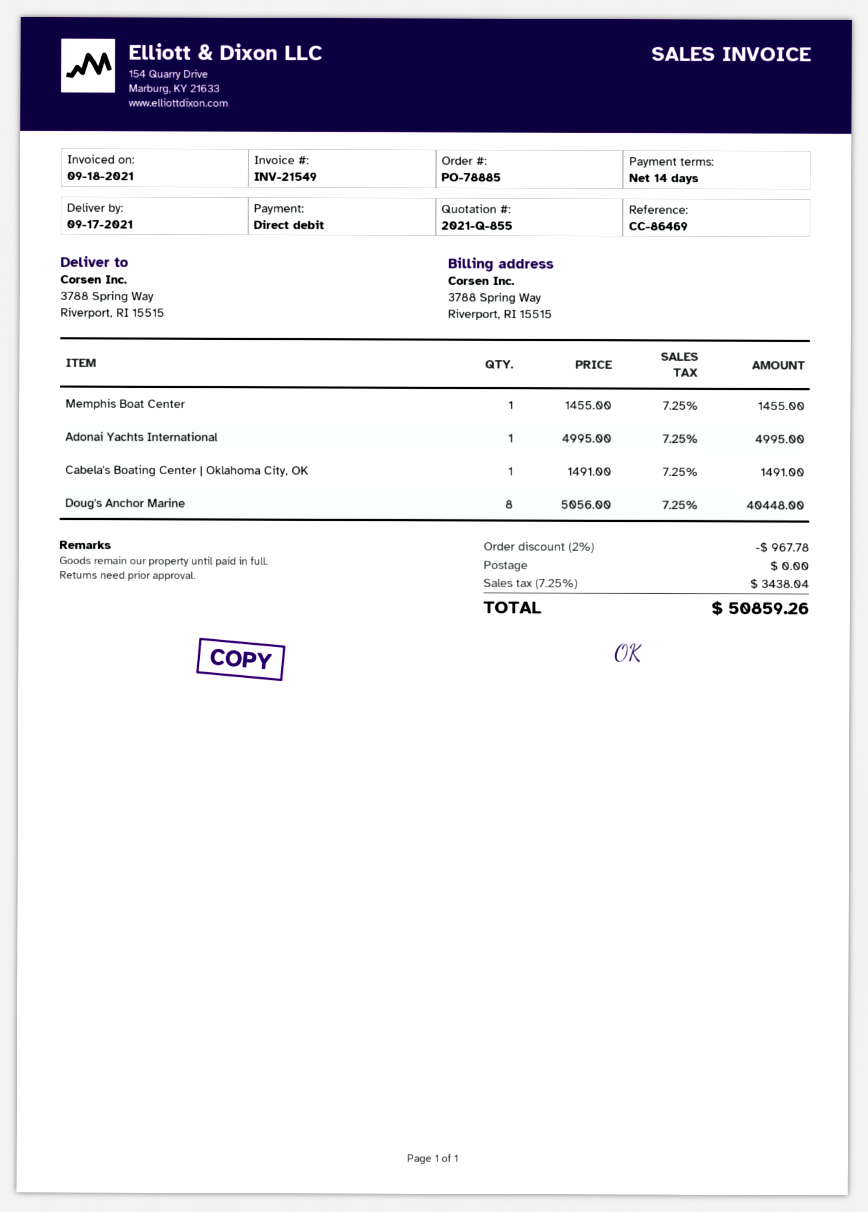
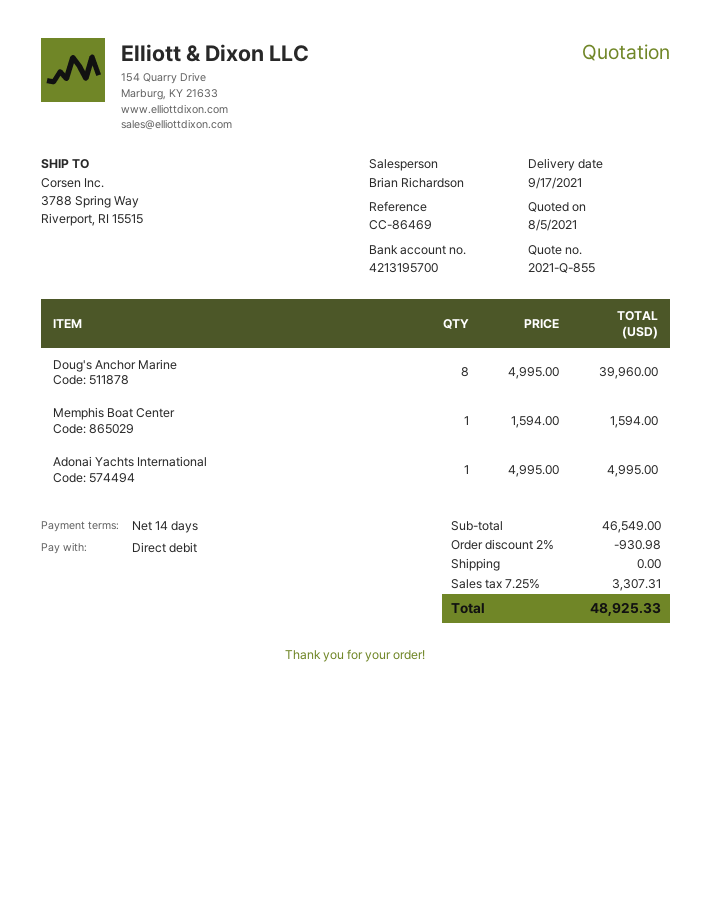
Memphis Boat Center: 1 x 1455.00 = 1455.00 -> 1 x 1594.00 = 1594.00
Cabela's Boating Center | Oklahoma City, OK: 1 x 1491.00 = 1491.00 -> none
Doug's Anchor Marine: 8 x 5056.00 = 40448.00 -> 8 x 4995.00 = 39960.00
discount: 2% = 967.78 -> 2% = 930.98
tax: 7.25% = 3438.04 -> 7.25% = 3307.31
total: 50859.26 -> 48925.33

